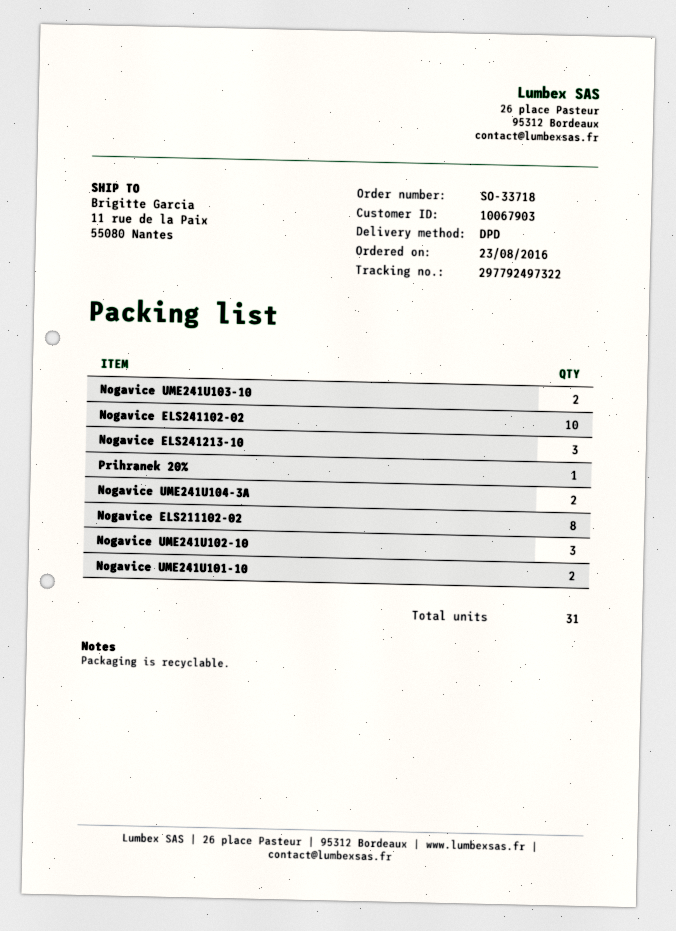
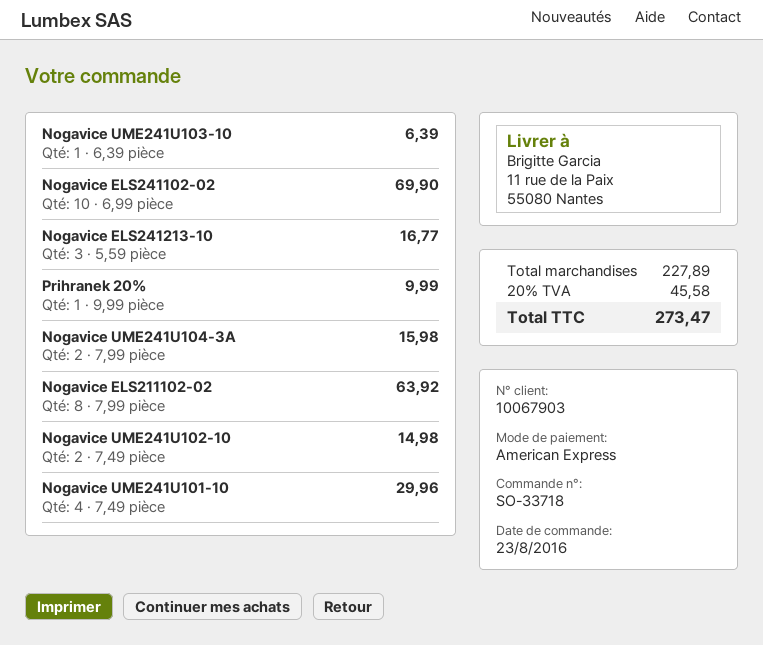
Nogavice UME241U103-10: 2 -> 1
Nogavice UME241U102-10: 3 -> 2
Nogavice UME241U101-10: 2 -> 4

